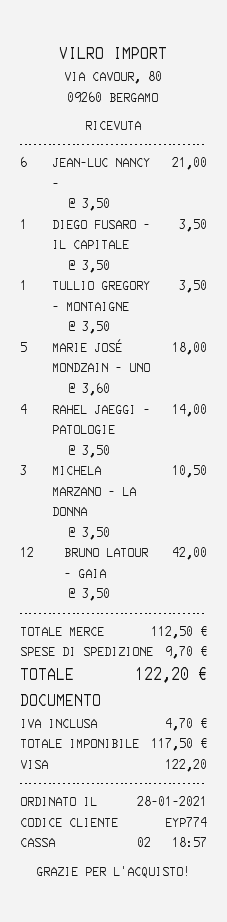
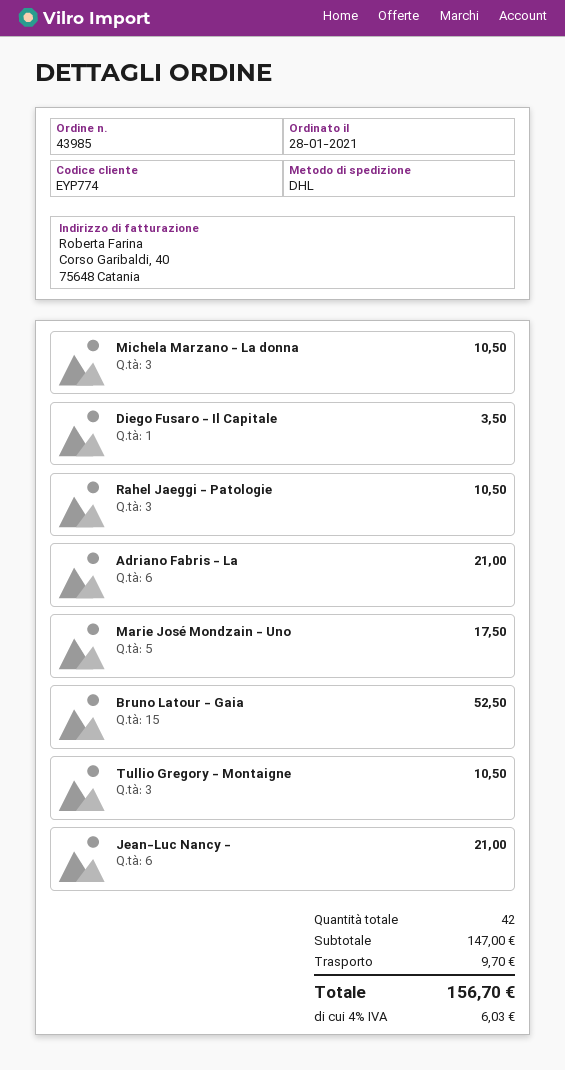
TULLIO GREGORY - MONTAIGNE: 1 for 3.50 -> 3 for 10.50
MARIE JOSÉ MONDZAIN - UNO: 5 for 18.00 -> 5 for 17.50
RAHEL JAEGGI - PATOLOGIE: 4 for 14.00 -> 3 for 10.50
BRUNO LATOUR - GAIA: 12 for 42.00 -> 15 for 52.50
Adriano Fabris - La: none -> 6 for 21.00
subtotal: 112.50 -> 147.00
tax: 4.70 -> 6.03
total: 122.20 -> 156.70

